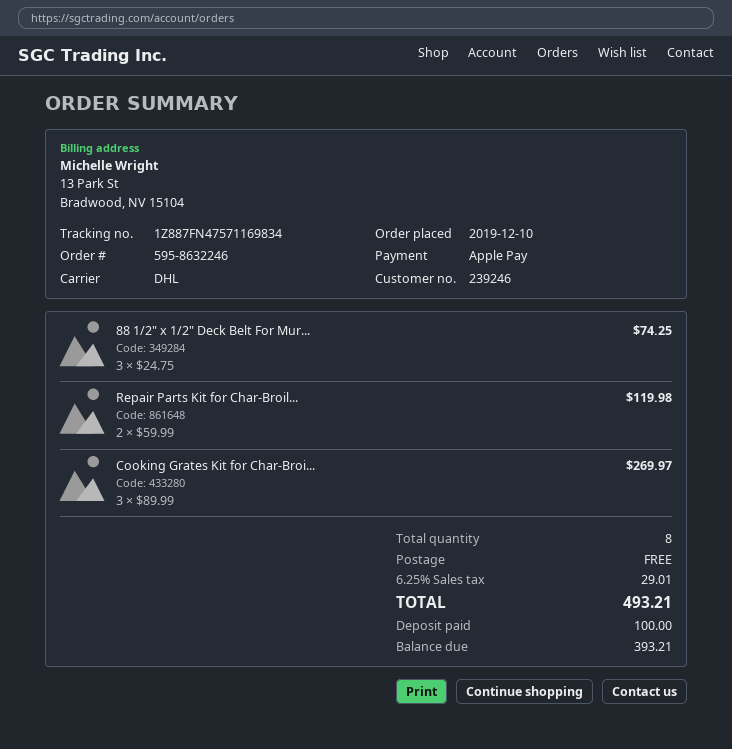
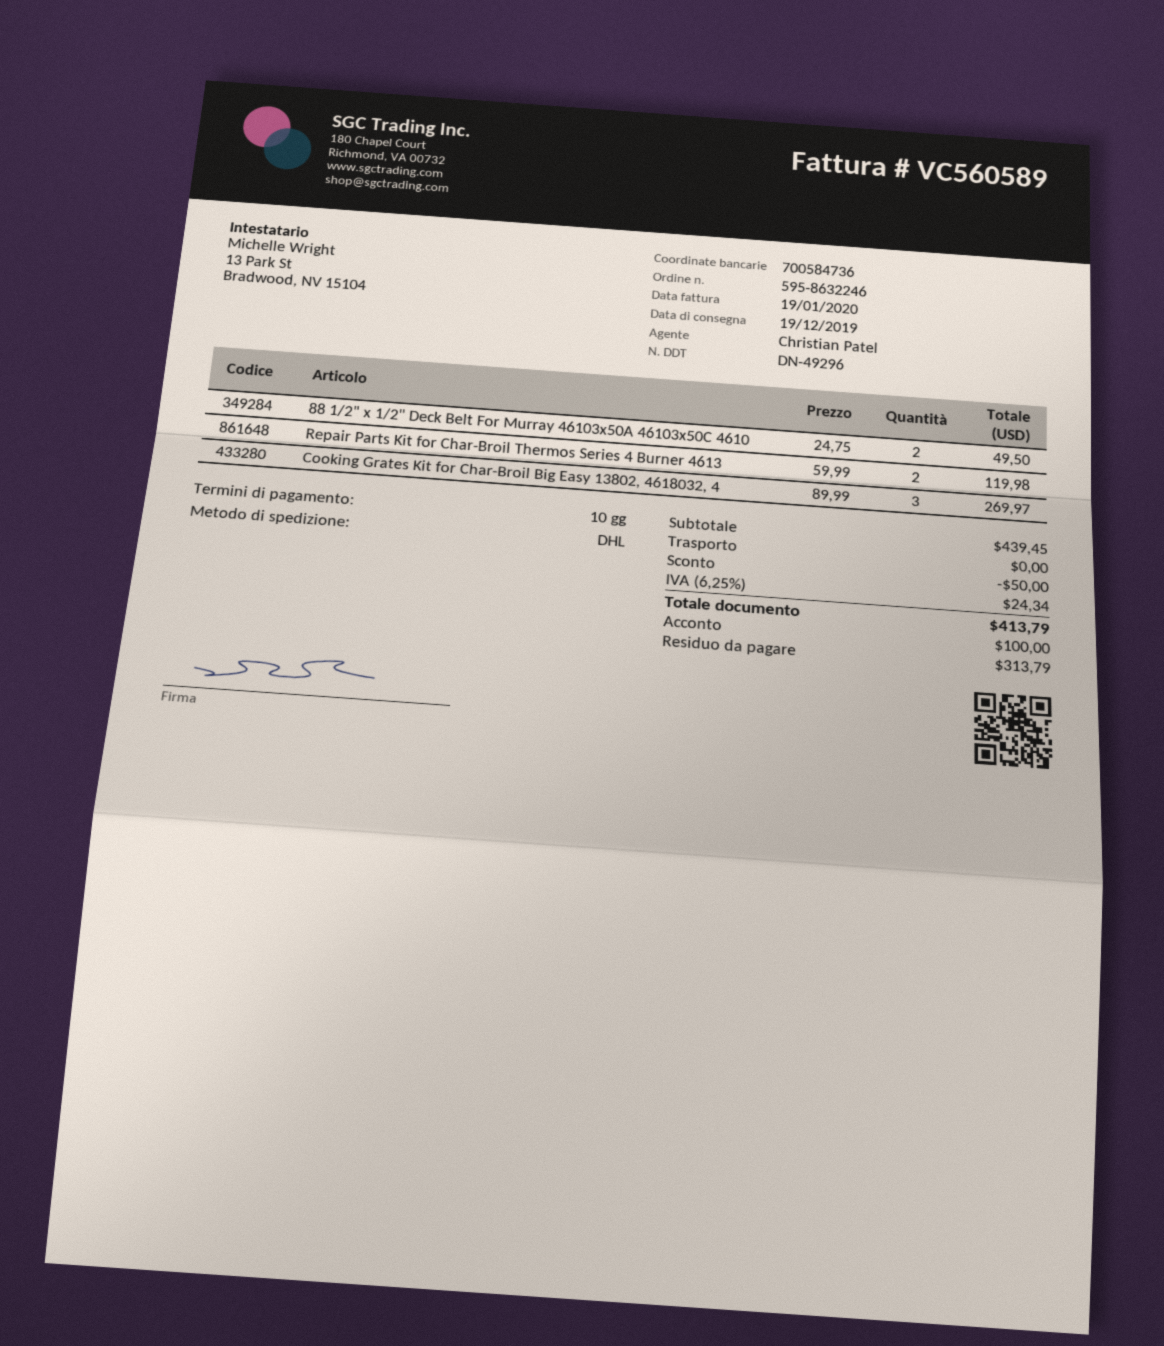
88 1/2" x 1/2" Deck Belt For Mur...: 3 x 24.75 = 74.25 -> 2 x 24.75 = 49.50
discount: none -> 50.00
tax: 6.25% = 29.01 -> 6.25% = 24.34
total: 493.21 -> 413.79
balance: 393.21 -> 313.79

